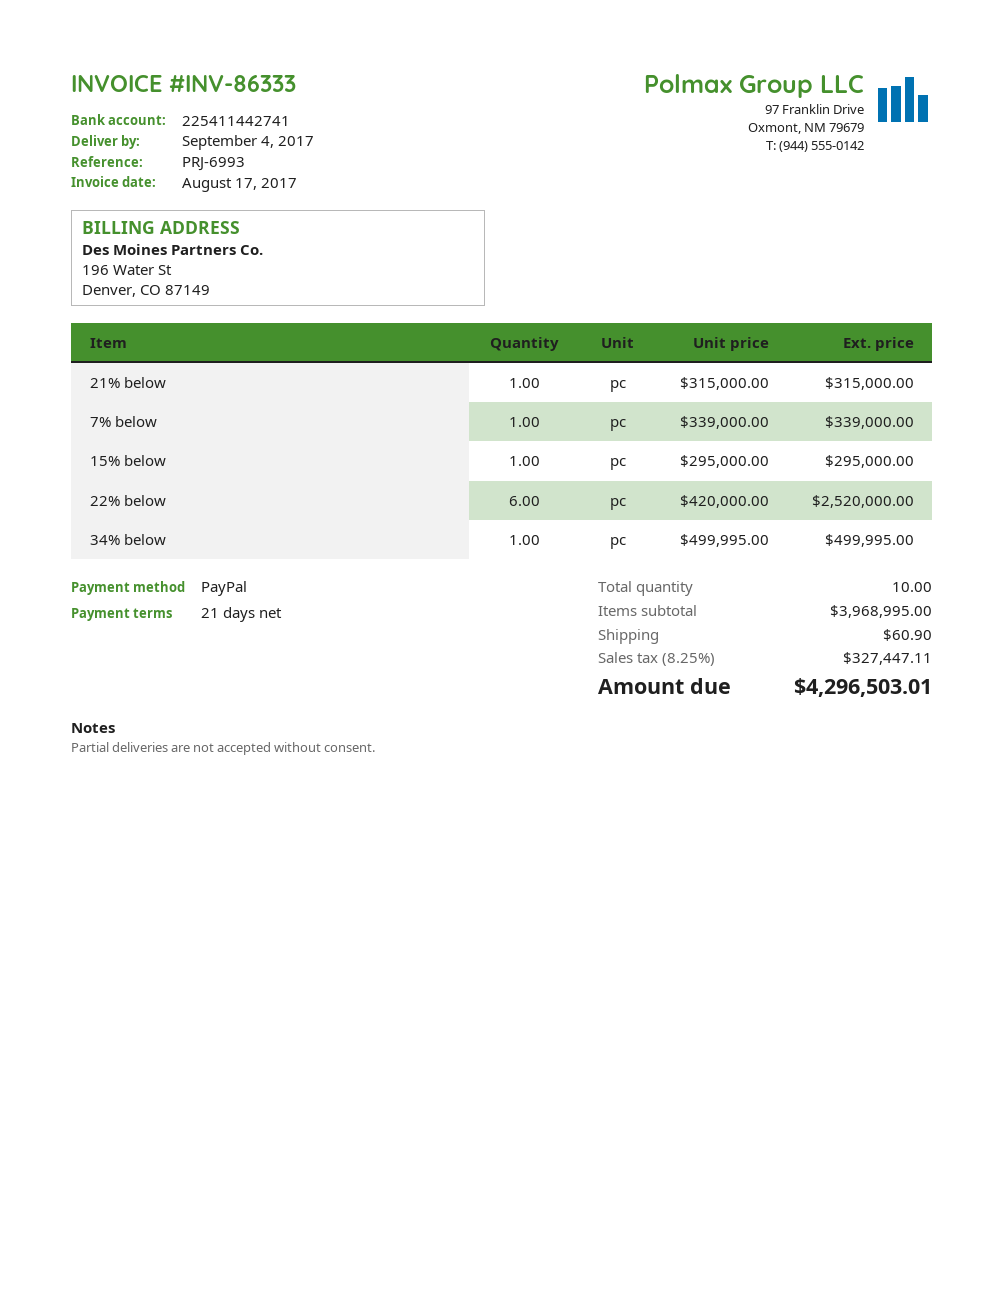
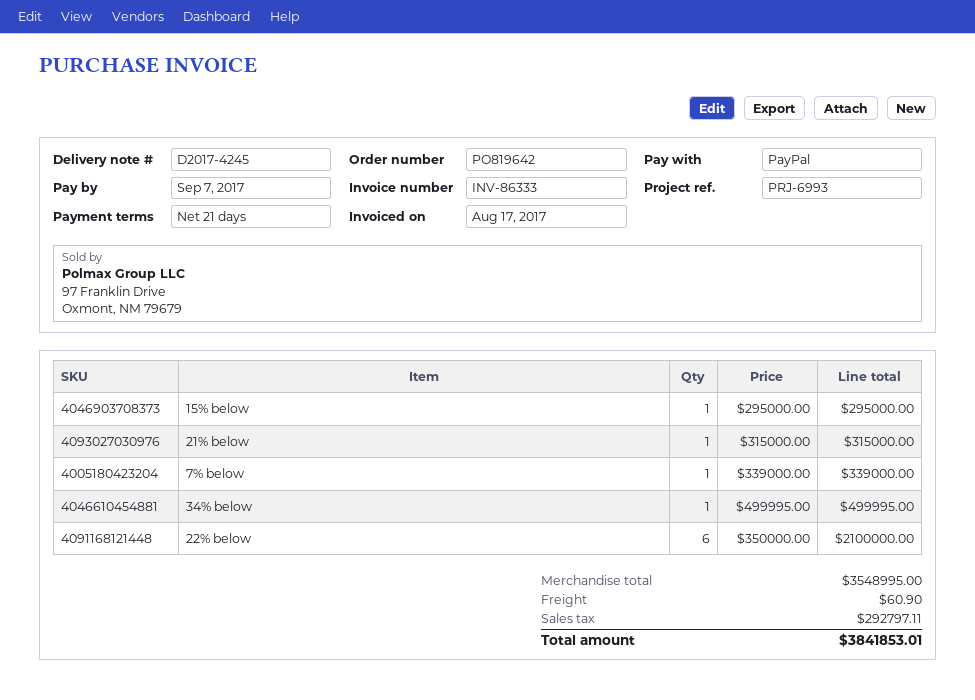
22% below: 6 x 420000.00 = 2520000.00 -> 6 x 350000.00 = 2100000.00
subtotal: 3968995.00 -> 3548995.00
tax: 327447.11 -> 292797.11
total: 4296503.01 -> 3841853.01

